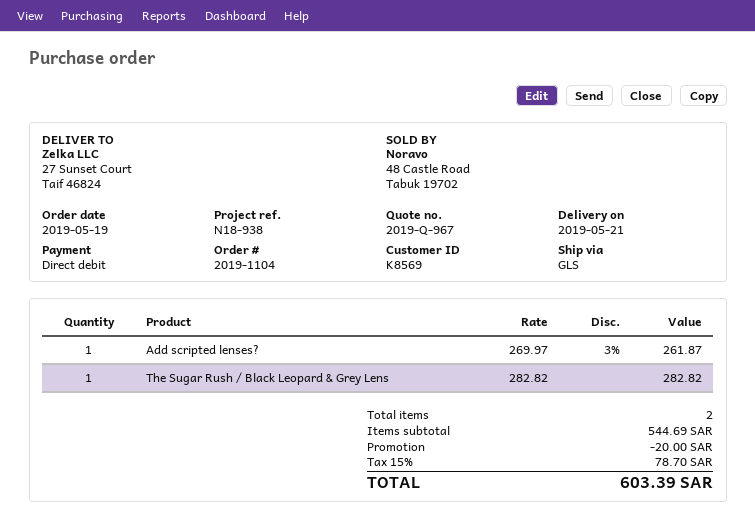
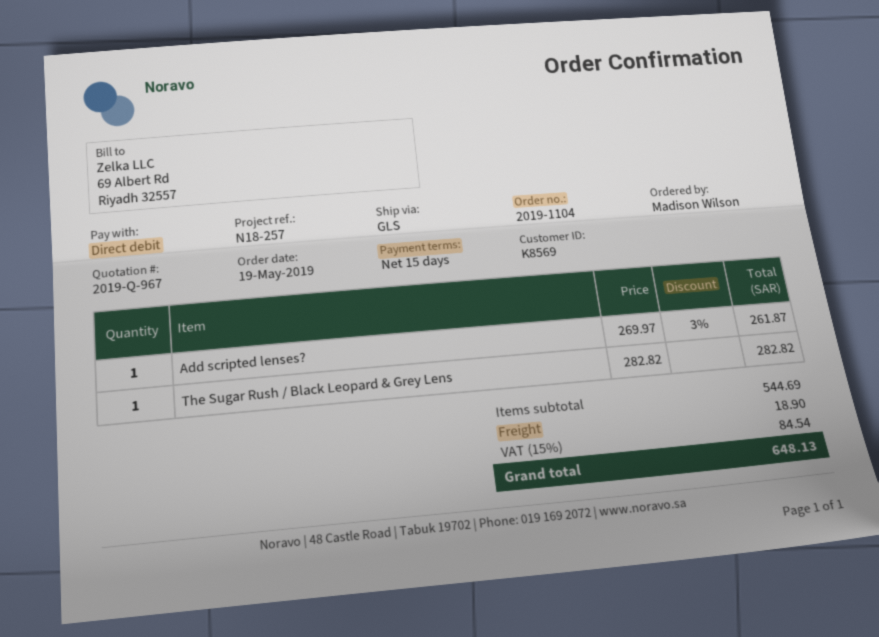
reference: N18-938 -> N18-257
discount: 20.00 -> none
shipping: none -> 18.90
tax: 15% = 78.70 -> 15% = 84.54
total: 603.39 -> 648.13

